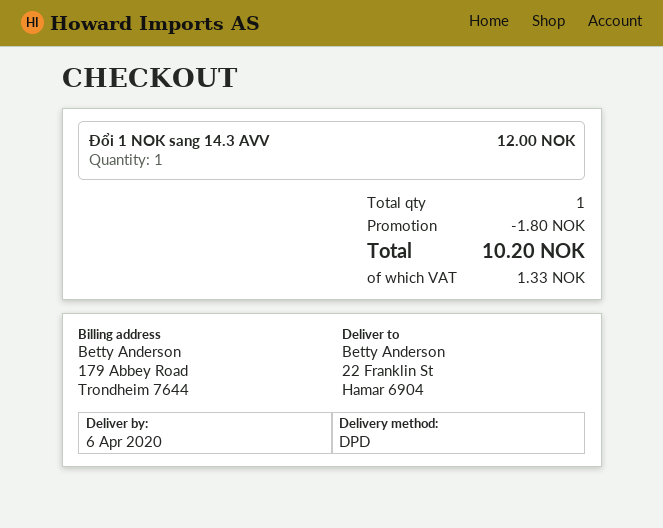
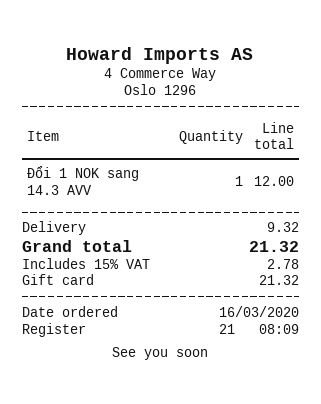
discount: 1.80 -> none
shipping: none -> 9.32
tax: 1.33 -> 2.78
total: 10.20 -> 21.32

